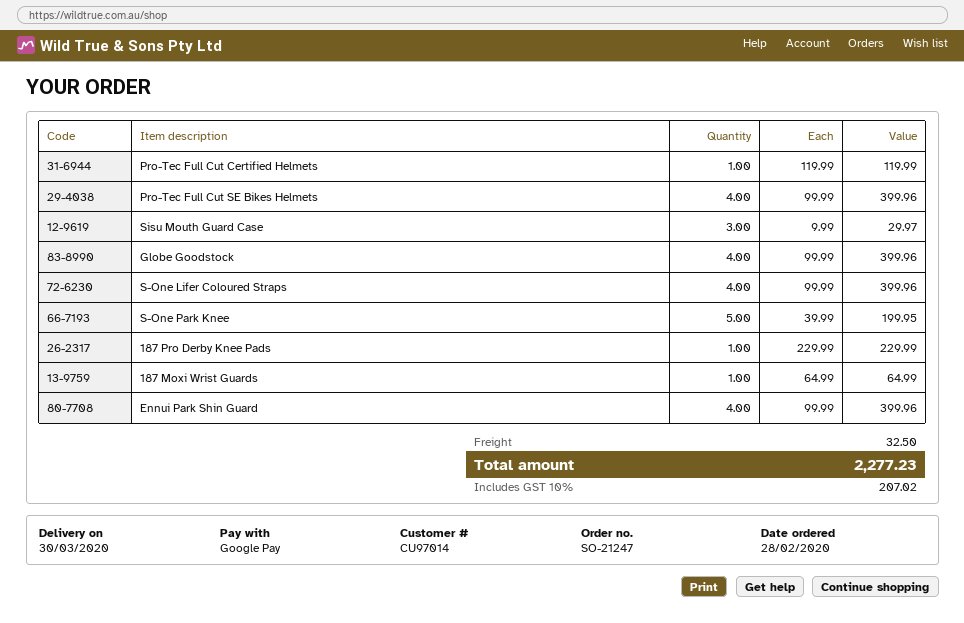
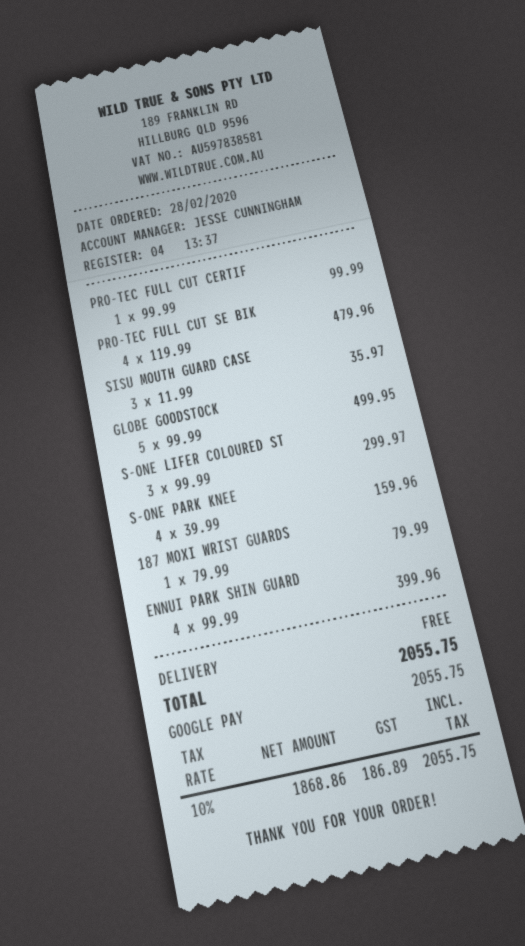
Pro-Tec Full Cut Certified Helmets: 1 x 119.99 = 119.99 -> 1 x 99.99 = 99.99
Pro-Tec Full Cut SE Bikes Helmets: 4 x 99.99 = 399.96 -> 4 x 119.99 = 479.96
Sisu Mouth Guard Case: 3 x 9.99 = 29.97 -> 3 x 11.99 = 35.97
Globe Goodstock: 4 x 99.99 = 399.96 -> 5 x 99.99 = 499.95
S-One Lifer Coloured Straps: 4 x 99.99 = 399.96 -> 3 x 99.99 = 299.97
S-One Park Knee: 5 x 39.99 = 199.95 -> 4 x 39.99 = 159.96
187 Pro Derby Knee Pads: 1 x 229.99 = 229.99 -> none
187 Moxi Wrist Guards: 1 x 64.99 = 64.99 -> 1 x 79.99 = 79.99
shipping: 32.50 -> 0.00
tax: 10% = 207.02 -> 10% = 186.89
total: 2277.23 -> 2055.75

